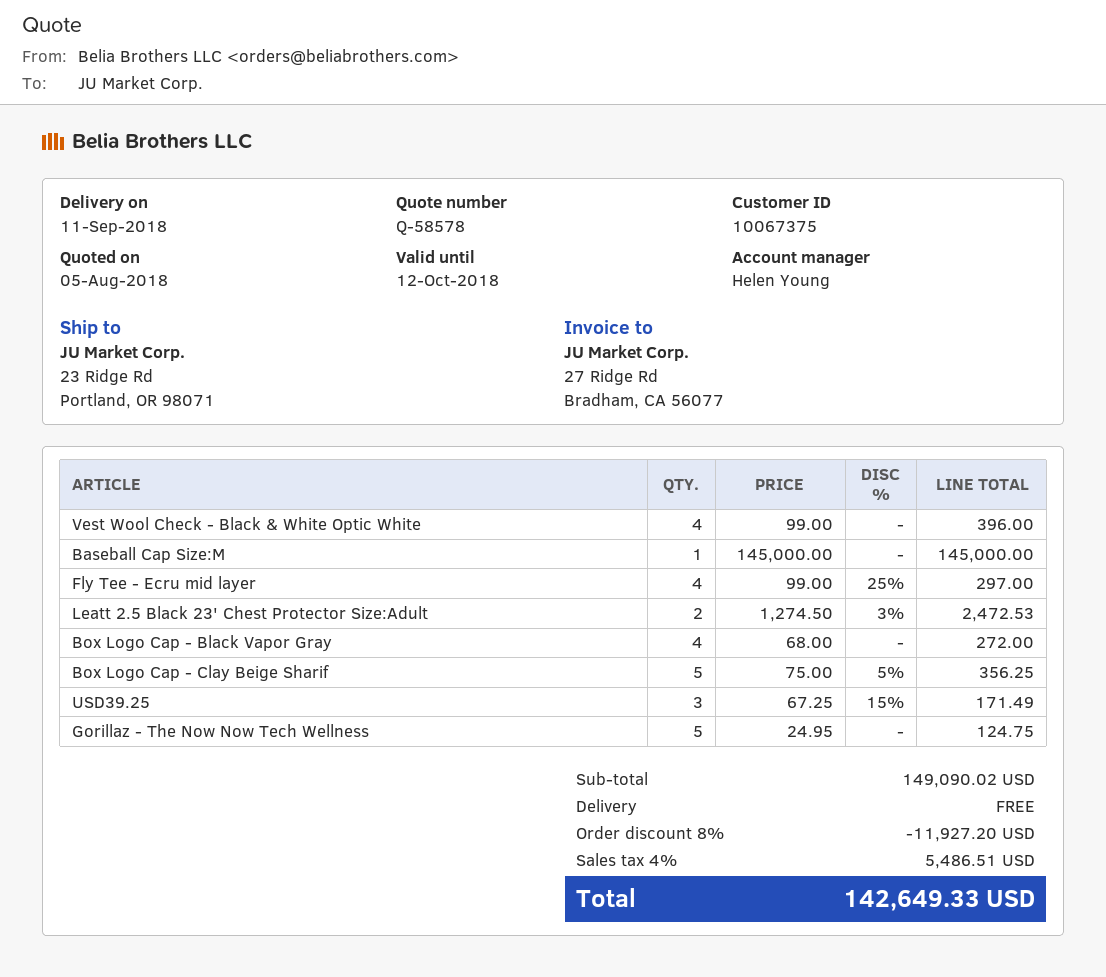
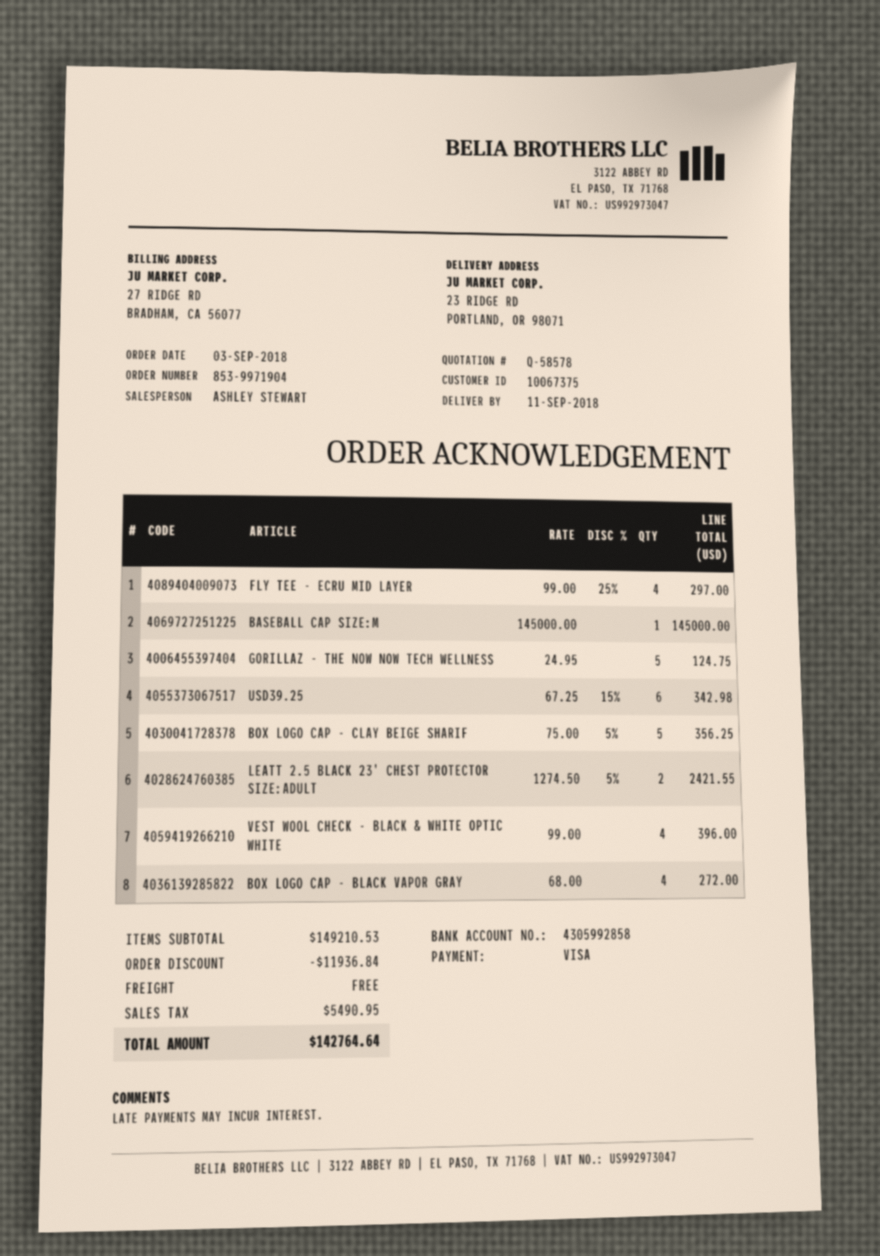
sales rep: Helen Young -> ASHLEY STEWART
Leatt 2.5 Black 23' Chest Protector Size:Adult: 2 x 1274.50 - 3% = 2472.53 -> 2 x 1274.50 - 5% = 2421.55
USD39.25: 3 x 67.25 - 15% = 171.49 -> 6 x 67.25 - 15% = 342.98
subtotal: 149090.02 -> 149210.53
discount: 11927.20 -> 11936.84
tax: 5486.51 -> 5490.95
total: 142649.33 -> 142764.64

